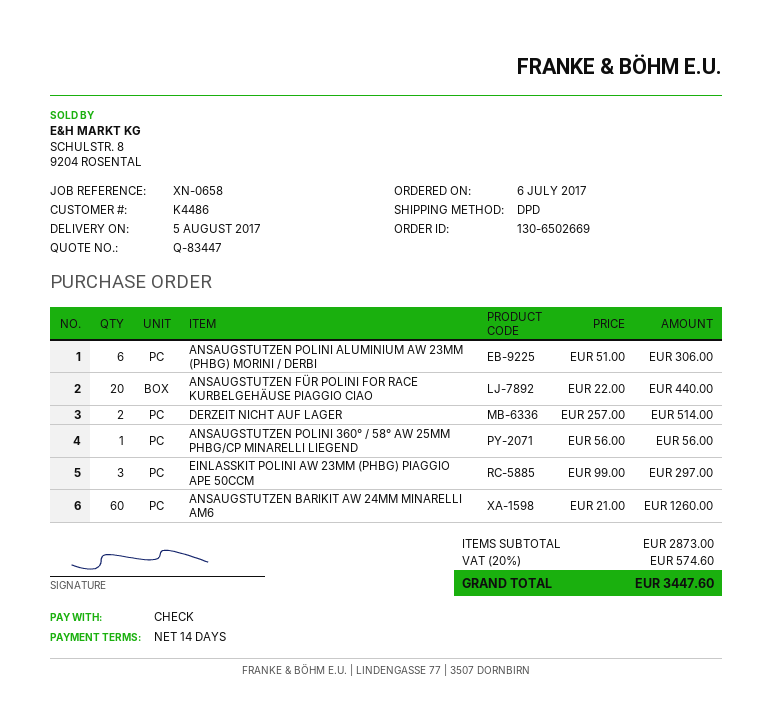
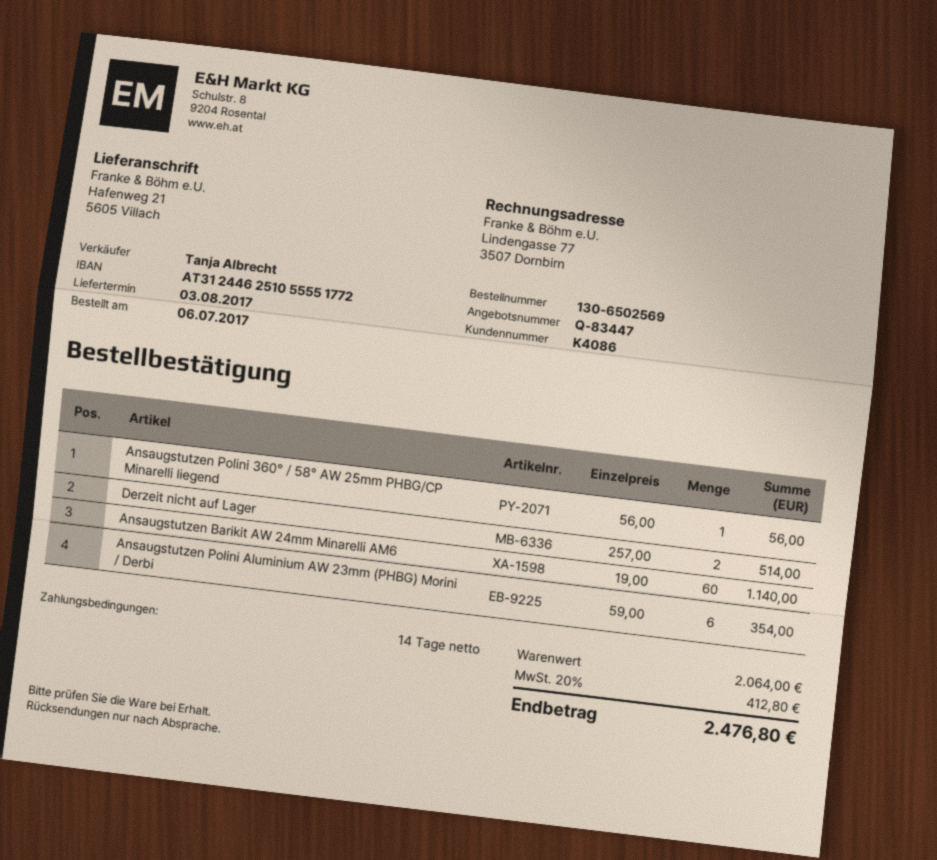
order number: 130-6502669 -> 130-6502569
delivery date: 2017-08-05 -> 2017-08-03
customer number: K4486 -> K4086
ANSAUGSTUTZEN POLINI ALUMINIUM AW 23MM (PHBG) MORINI / DERBI: 6 x 51.00 = 306.00 -> 6 x 59.00 = 354.00
ANSAUGSTUTZEN FÜR POLINI FOR RACE KURBELGEHÄUSE PIAGGIO CIAO: 20 x 22.00 = 440.00 -> none
EINLASSKIT POLINI AW 23MM (PHBG) PIAGGIO APE 50CCM: 3 x 99.00 = 297.00 -> none
ANSAUGSTUTZEN BARIKIT AW 24MM MINARELLI AM6: 60 x 21.00 = 1260.00 -> 60 x 19.00 = 1140.00
subtotal: 2873.00 -> 2064.00
tax: 20% = 574.60 -> 20% = 412.80
total: 3447.60 -> 2476.80

